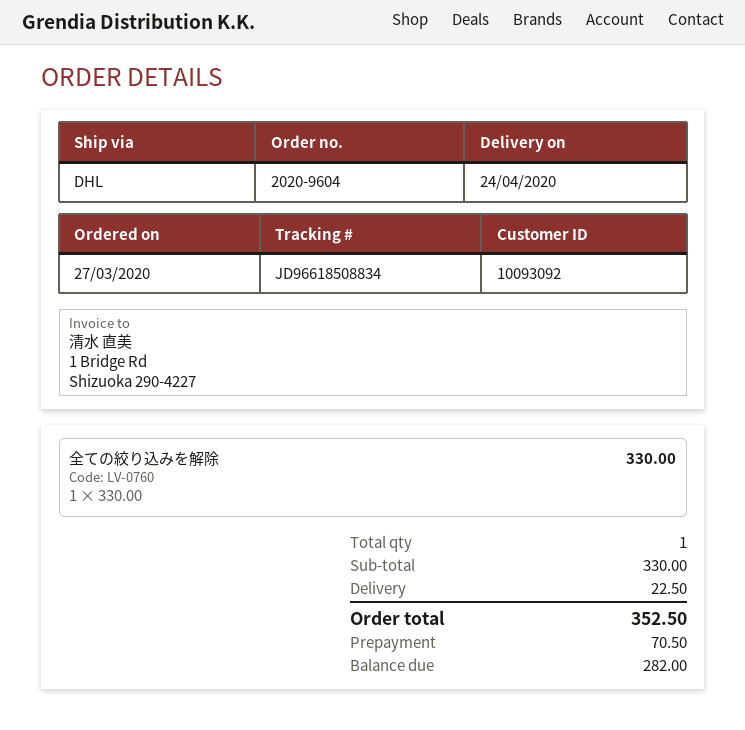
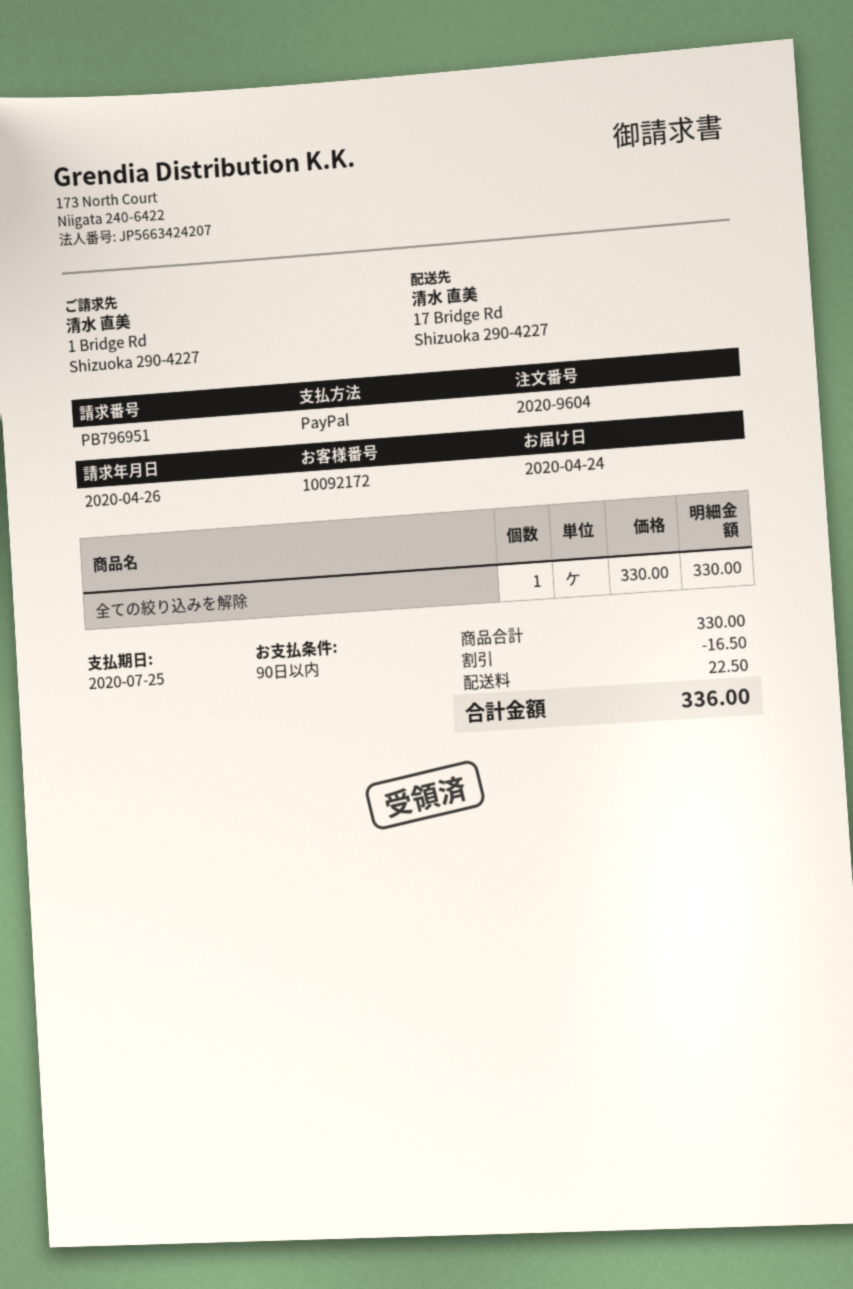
customer number: 10093092 -> 10092172
discount: none -> 16.50
total: 352.50 -> 336.00

